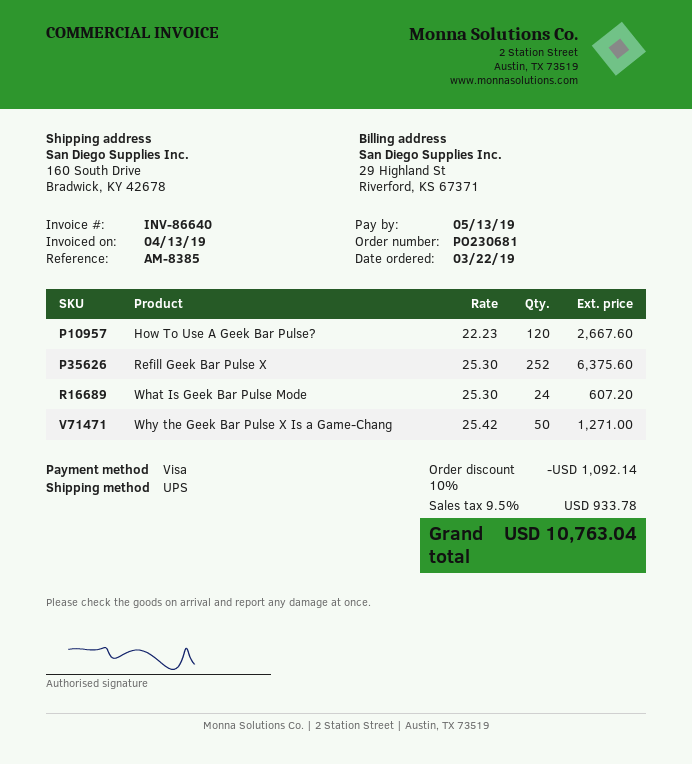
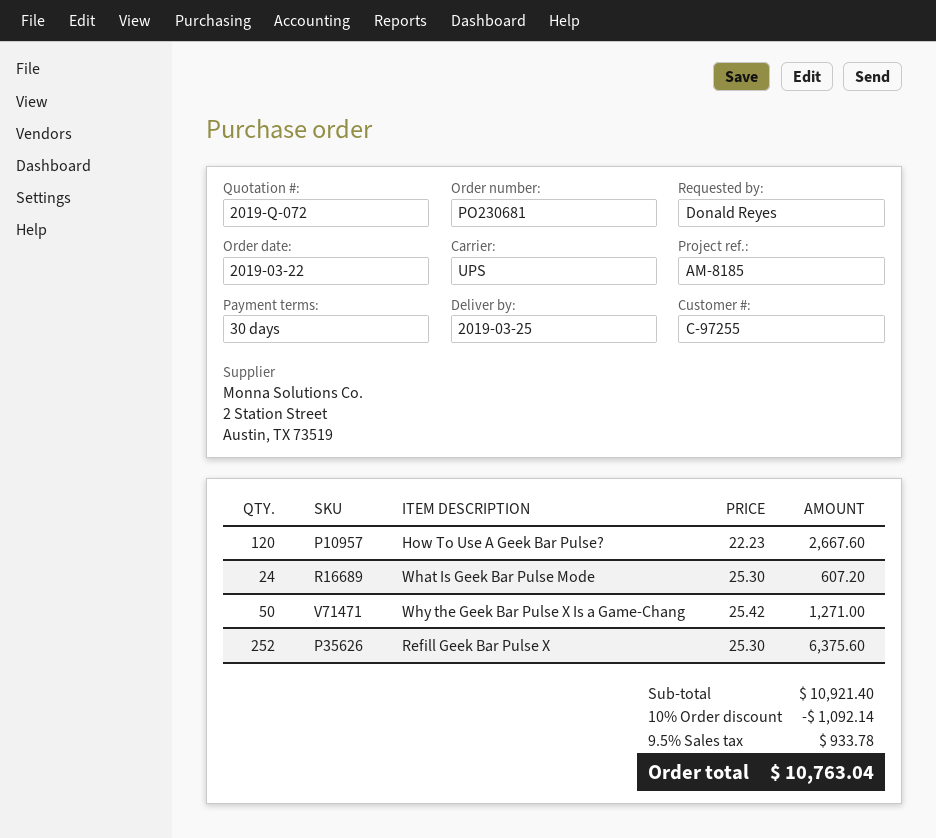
reference: AM-8385 -> AM-8185

